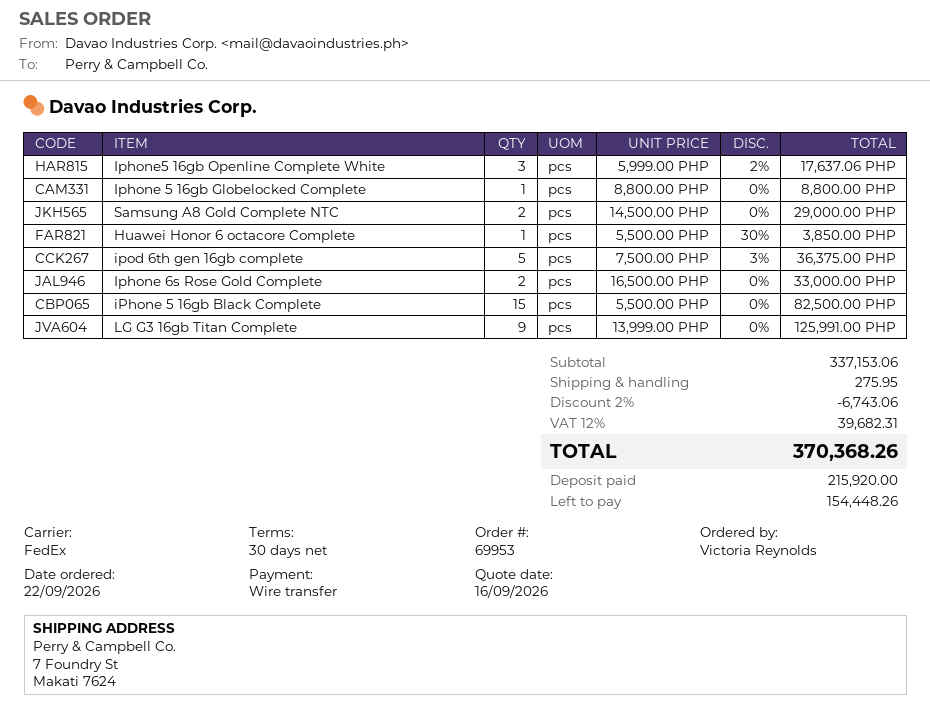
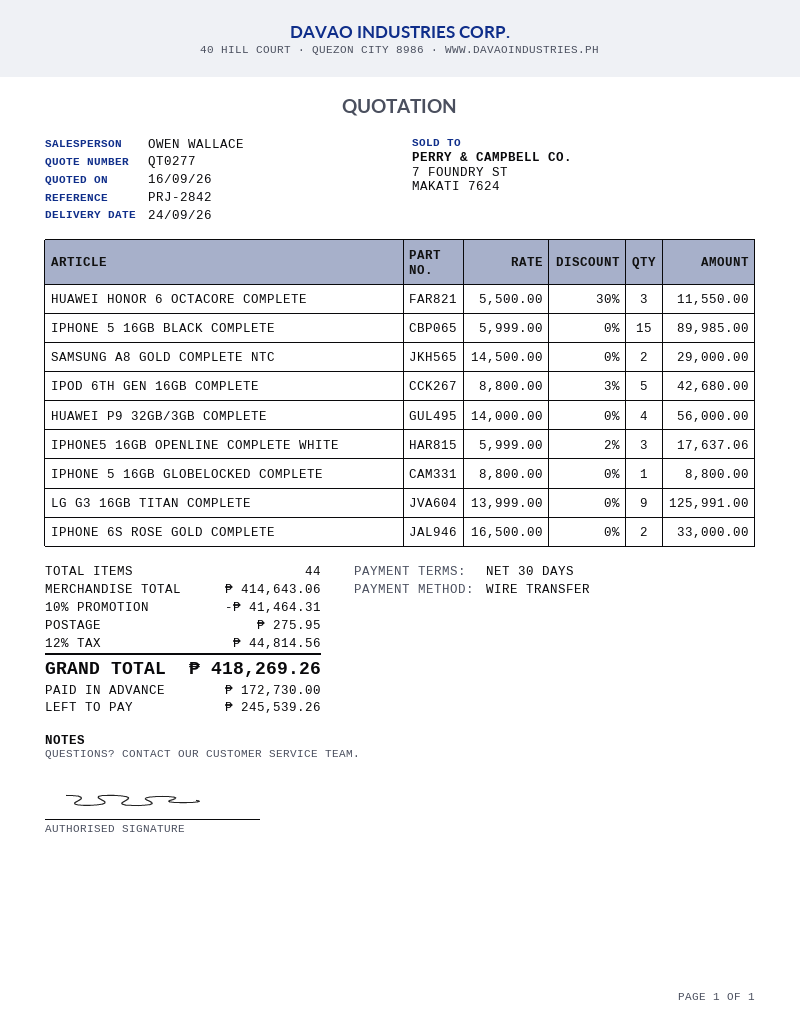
Huawei Honor 6 octacore Complete: 1 x 5500.00 - 30% = 3850.00 -> 3 x 5500.00 - 30% = 11550.00
ipod 6th gen 16gb complete: 5 x 7500.00 - 3% = 36375.00 -> 5 x 8800.00 - 3% = 42680.00
iPhone 5 16gb Black Complete: 15 x 5500.00 = 82500.00 -> 15 x 5999.00 = 89985.00
HUAWEI P9 32GB/3GB COMPLETE: none -> 4 x 14000.00 = 56000.00
subtotal: 337153.06 -> 414643.06
discount: 2% = 6743.06 -> 10% = 41464.31
tax: 12% = 39682.31 -> 12% = 44814.56
total: 370368.26 -> 418269.26
deposit: 215920.00 -> 172730.00
balance: 154448.26 -> 245539.26

